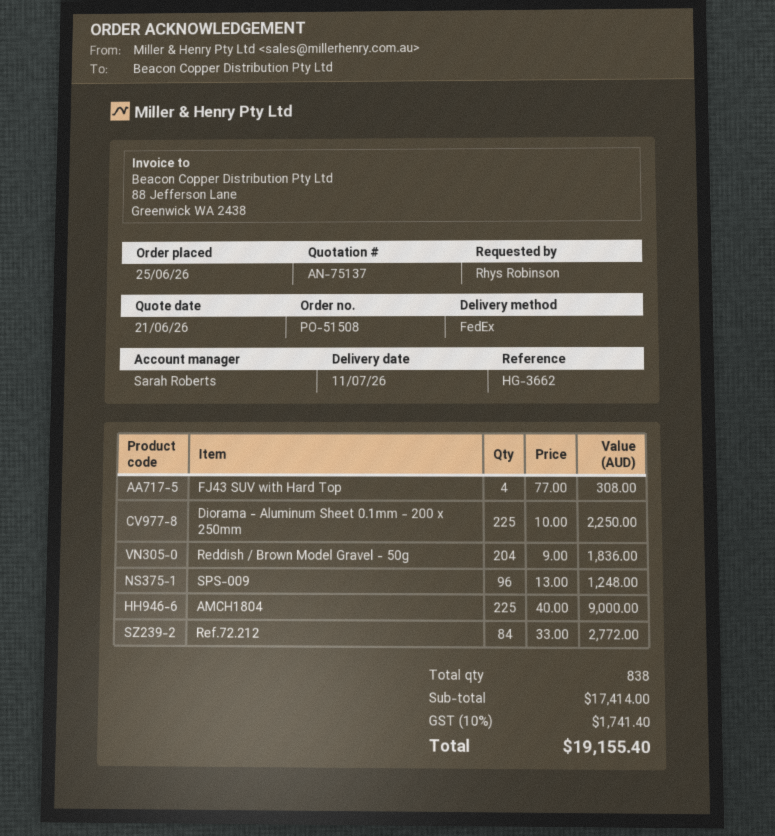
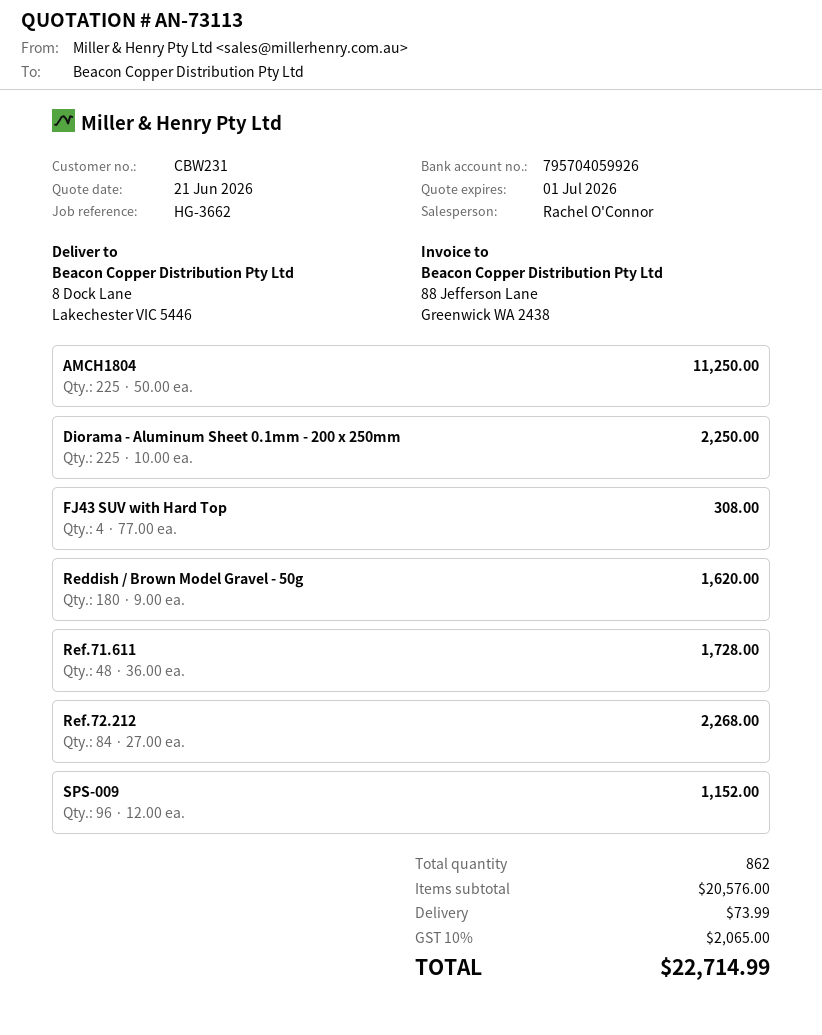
quote number: AN-75137 -> AN-73113
sales rep: Sarah Roberts -> Rachel O'Connor
Reddish / Brown Model Gravel - 50g: 204 x 9.00 = 1836.00 -> 180 x 9.00 = 1620.00
SPS-009: 96 x 13.00 = 1248.00 -> 96 x 12.00 = 1152.00
AMCH1804: 225 x 40.00 = 9000.00 -> 225 x 50.00 = 11250.00
Ref.72.212: 84 x 33.00 = 2772.00 -> 84 x 27.00 = 2268.00
Ref.71.611: none -> 48 x 36.00 = 1728.00
total quantity: 838 -> 862
subtotal: 17414.00 -> 20576.00
shipping: none -> 73.99
tax: 10% = 1741.40 -> 10% = 2065.00
total: 19155.40 -> 22714.99

